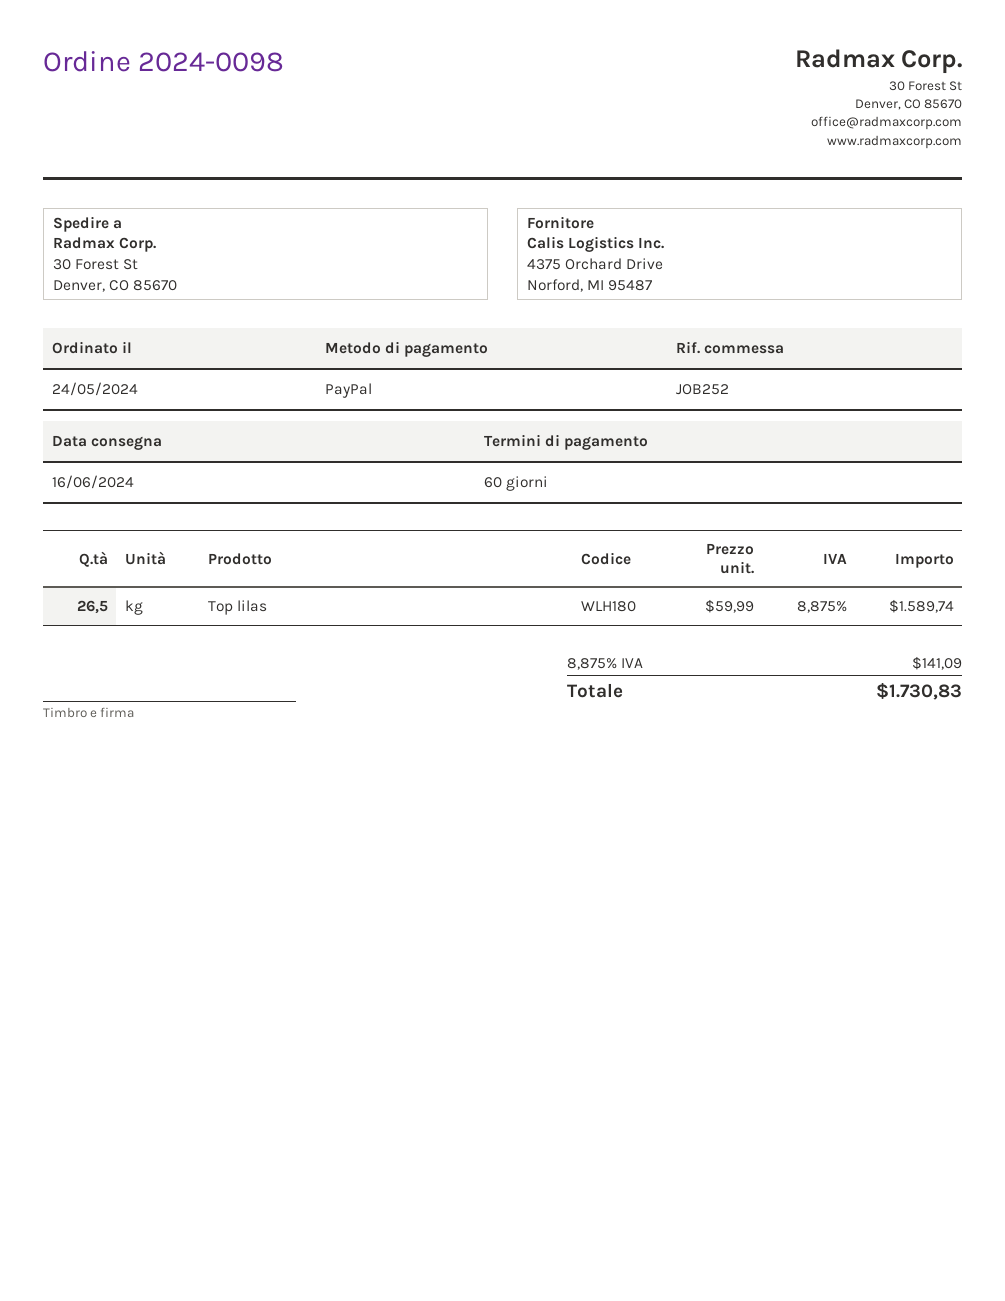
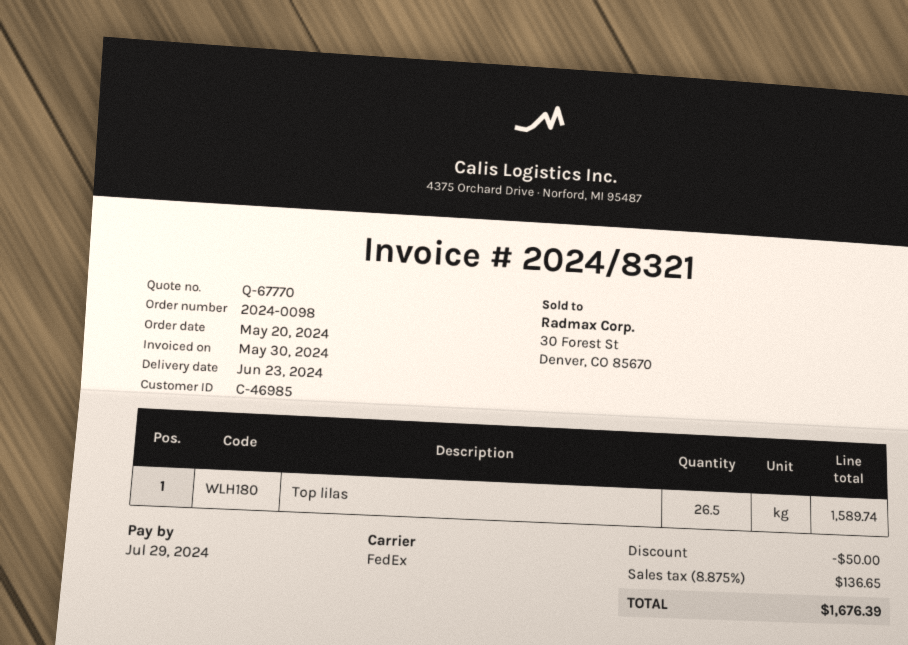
order date: 2024-05-24 -> 2024-05-20
delivery date: 2024-06-16 -> 2024-06-23
discount: none -> 50.00
tax: 8.875% = 141.09 -> 8.875% = 136.65
total: 1730.83 -> 1676.39

